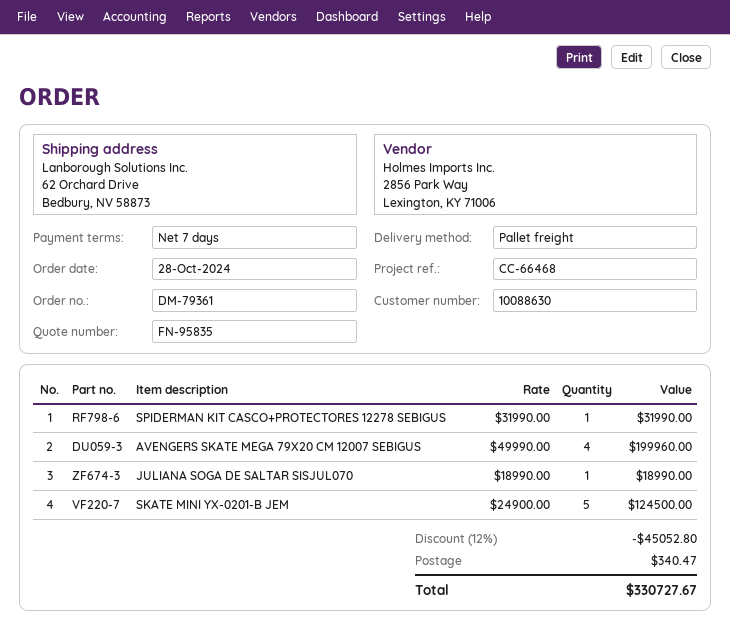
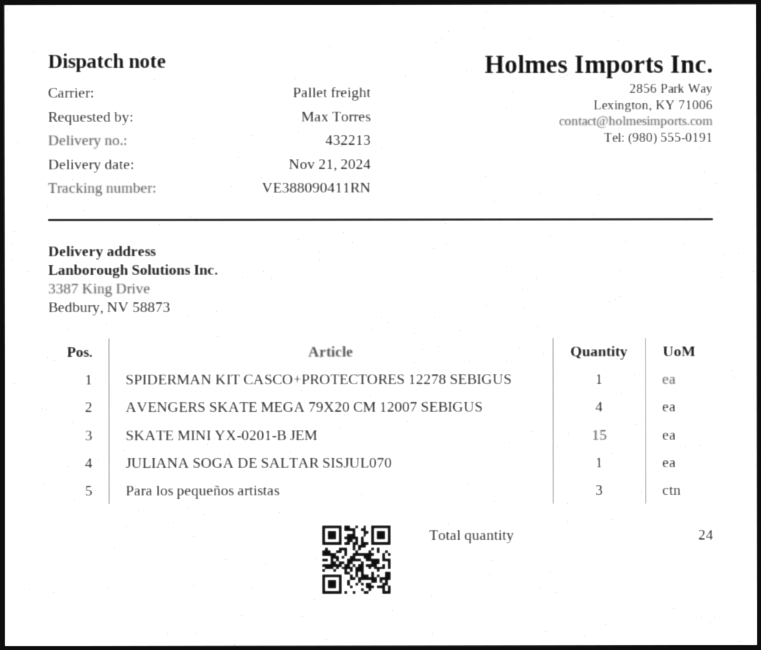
ship to: 62 Orchard Drive, Bedbury, NV 58873 -> 3387 King Drive, Bedbury, NV 58873
SKATE MINI YX-0201-B JEM: 5 -> 15
Para los pequeños artistas: none -> 3

